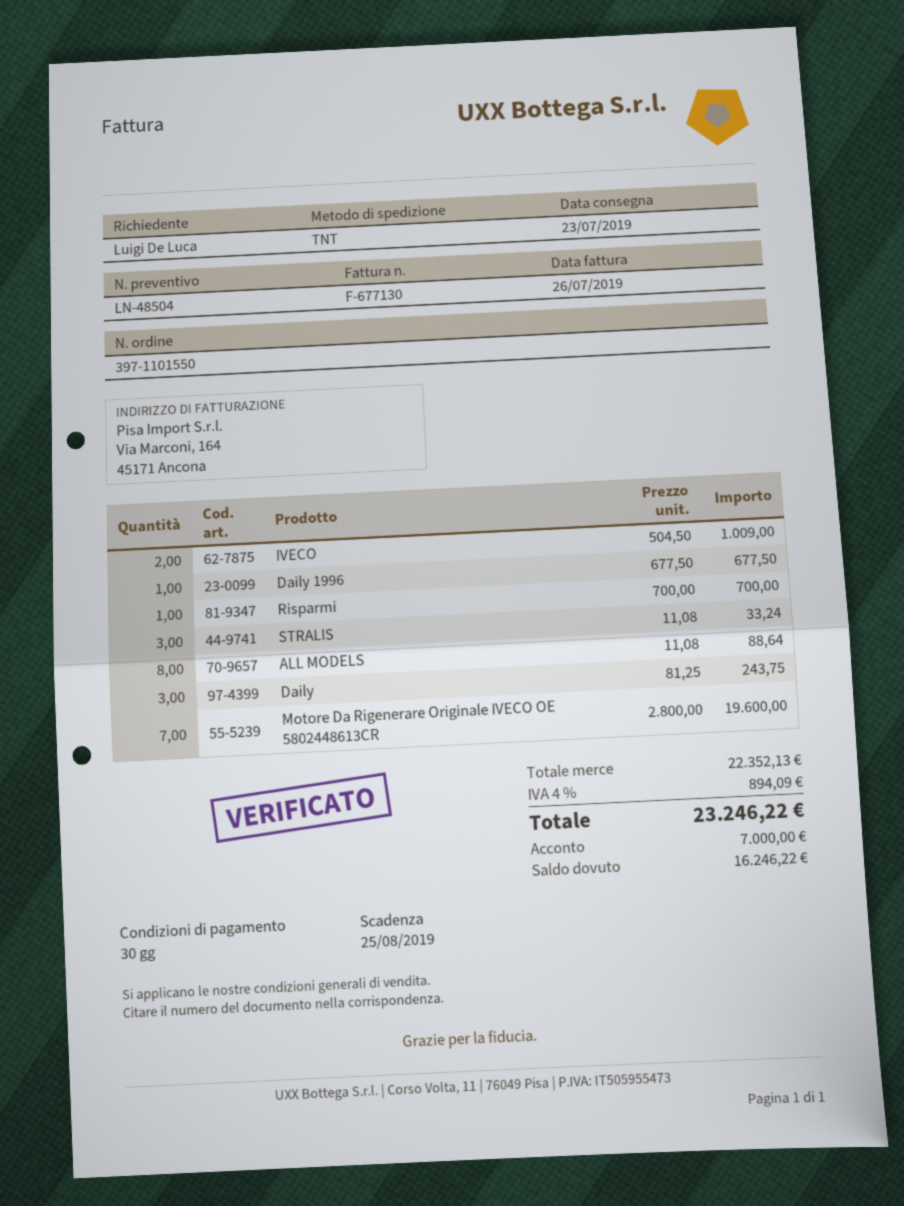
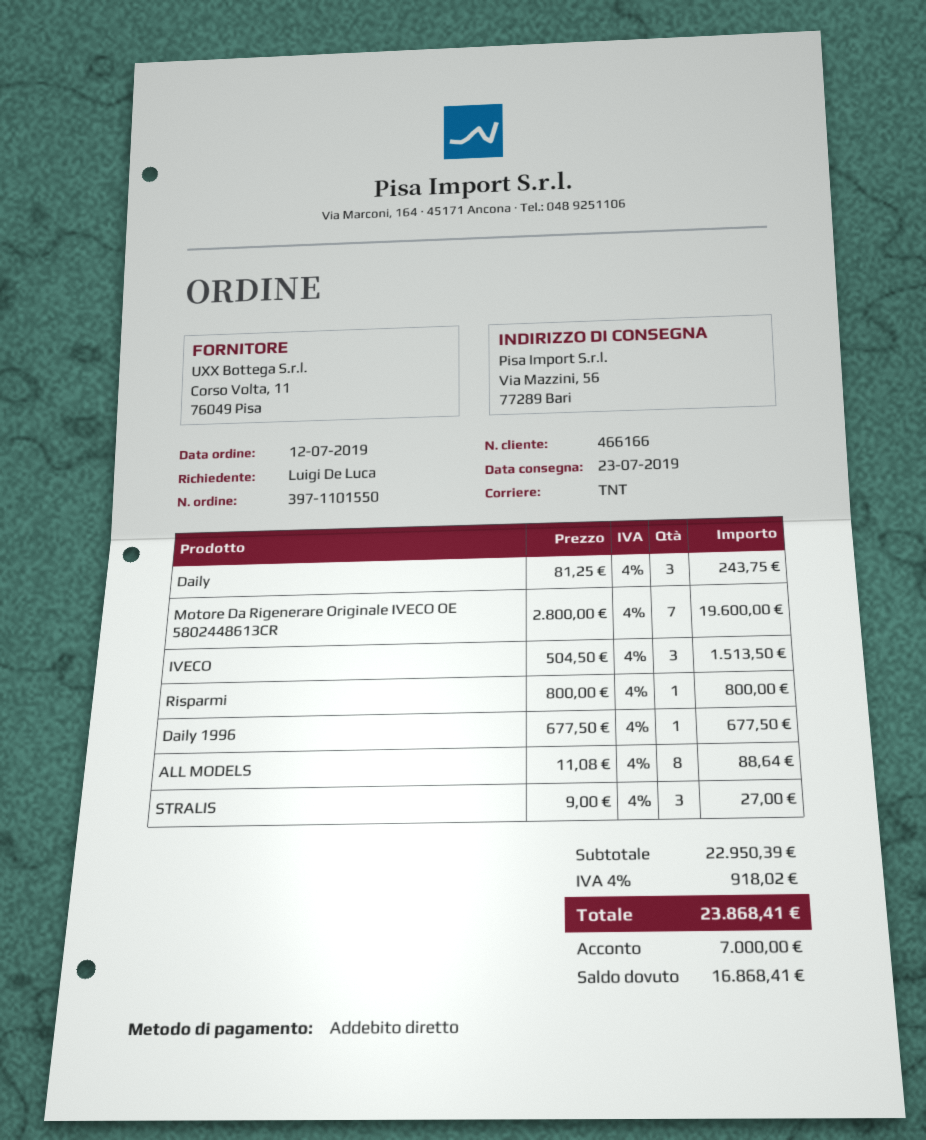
IVECO: 2 x 504.50 = 1009.00 -> 3 x 504.50 = 1513.50
Risparmi: 1 x 700.00 = 700.00 -> 1 x 800.00 = 800.00
STRALIS: 3 x 11.08 = 33.24 -> 3 x 9.00 = 27.00
subtotal: 22352.13 -> 22950.39
tax: 4% = 894.09 -> 4% = 918.02
total: 23246.22 -> 23868.41
balance: 16246.22 -> 16868.41

